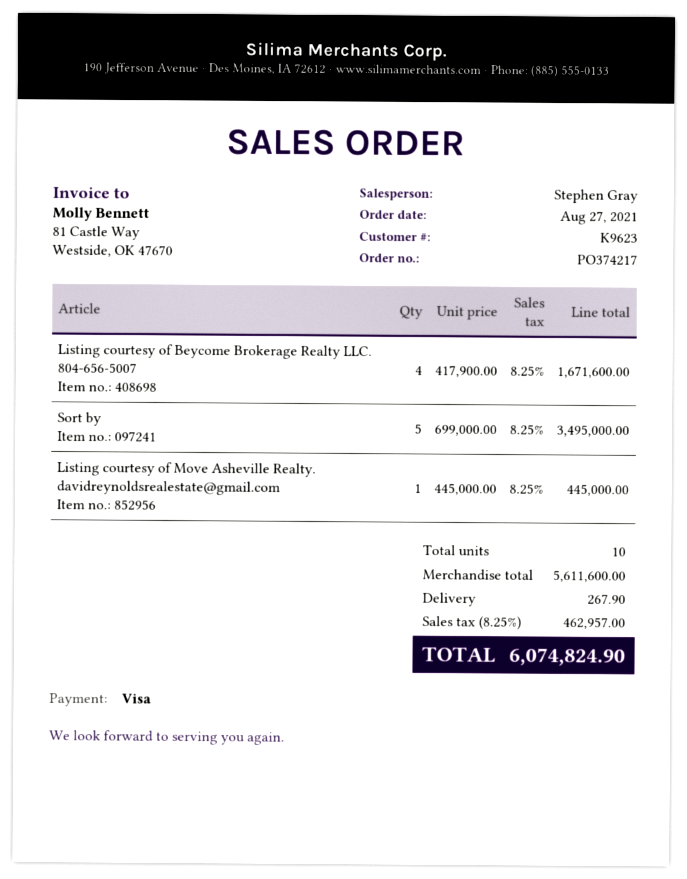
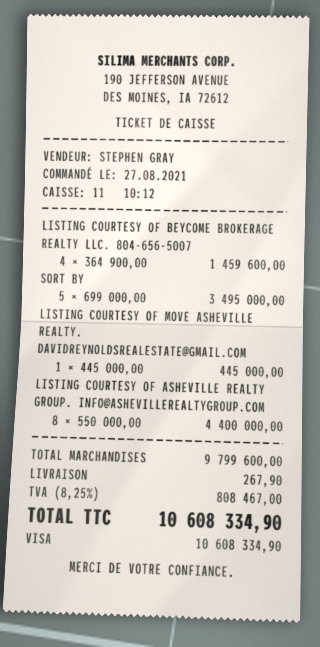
Listing courtesy of Beycome Brokerage Realty LLC. 804-656-5007: 4 x 417900.00 = 1671600.00 -> 4 x 364900.00 = 1459600.00
LISTING COURTESY OF ASHEVILLE REALTY GROUP. INFO@ASHEVILLEREALTYGROUP.COM: none -> 8 x 550000.00 = 4400000.00
subtotal: 5611600.00 -> 9799600.00
tax: 8.25% = 462957.00 -> 8.25% = 808467.00
total: 6074824.90 -> 10608334.90

